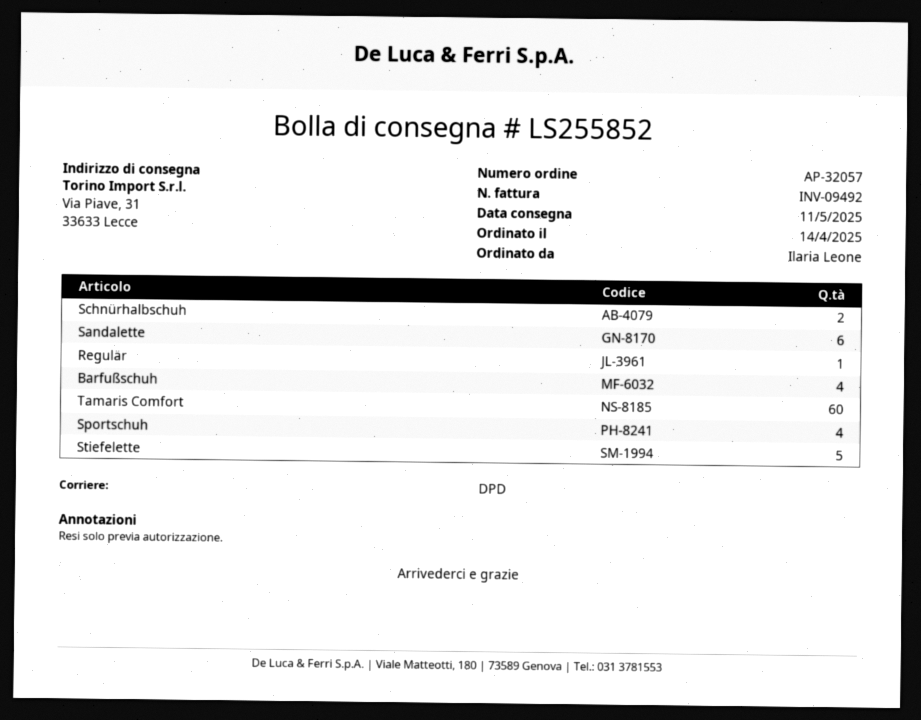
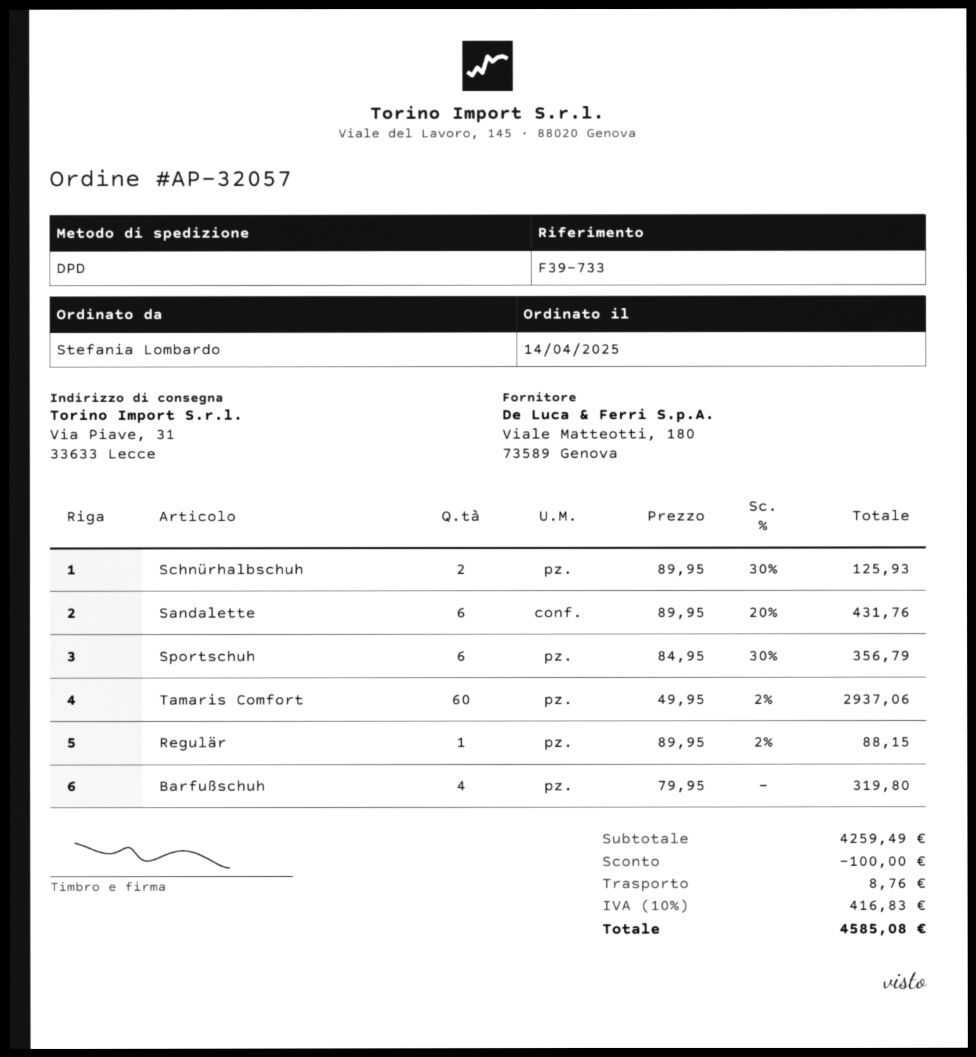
ordered by: Ilaria Leone -> Stefania Lombardo
Sportschuh: 4 -> 6
Stiefelette: 5 -> none

